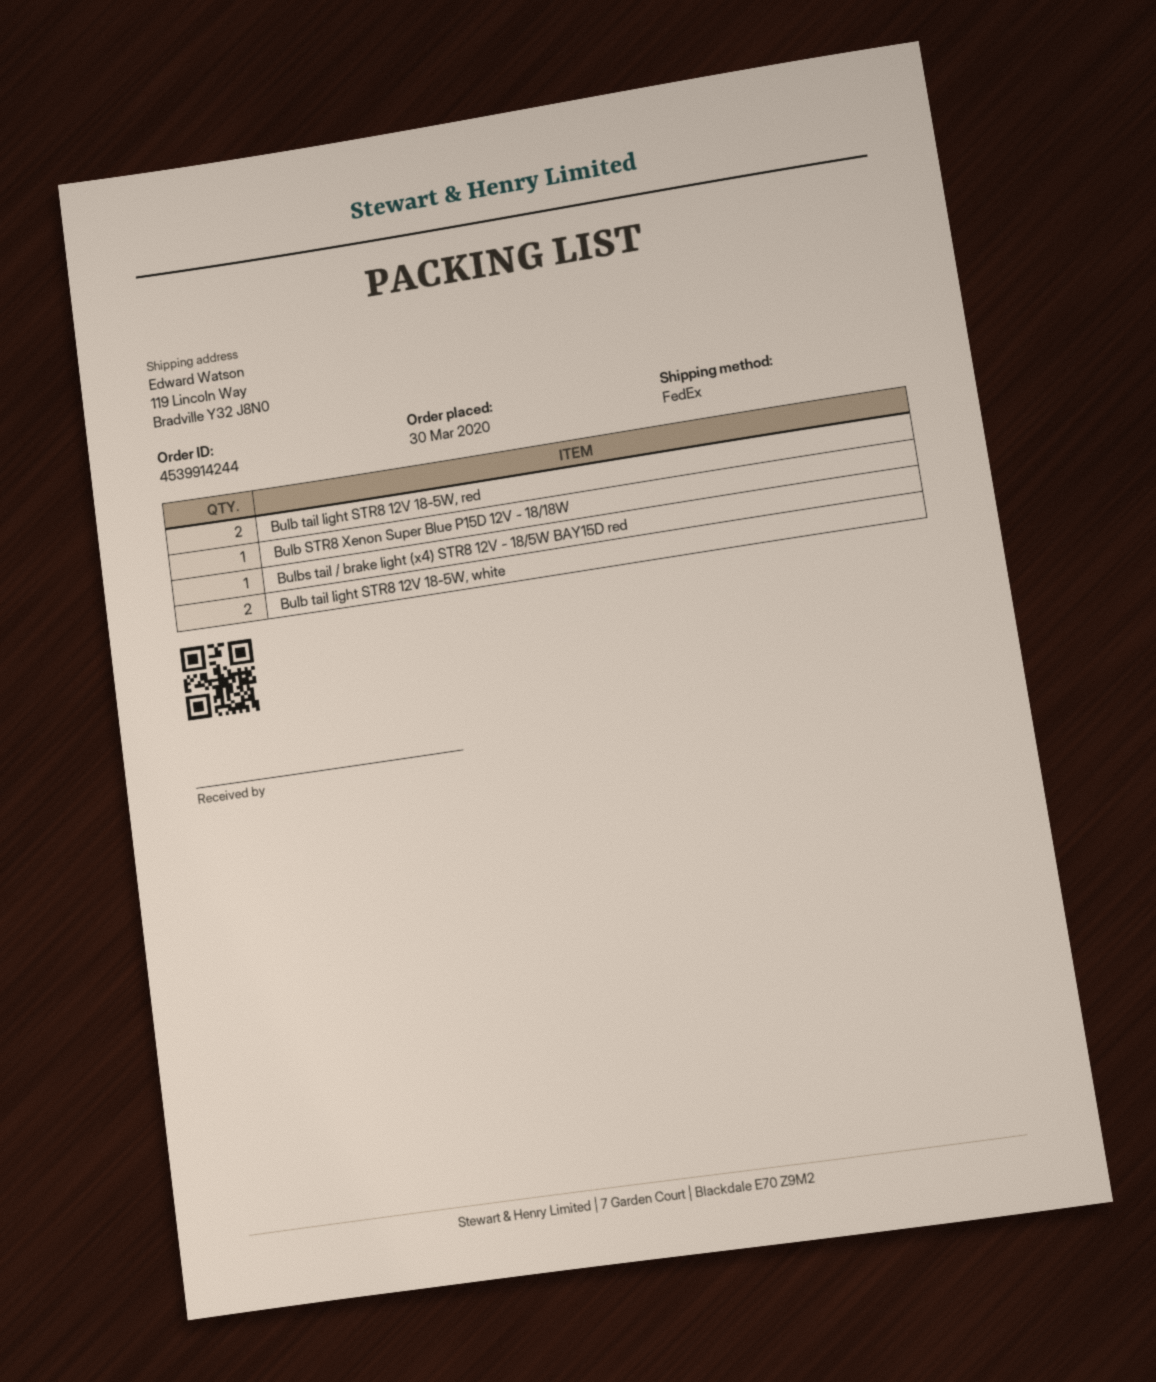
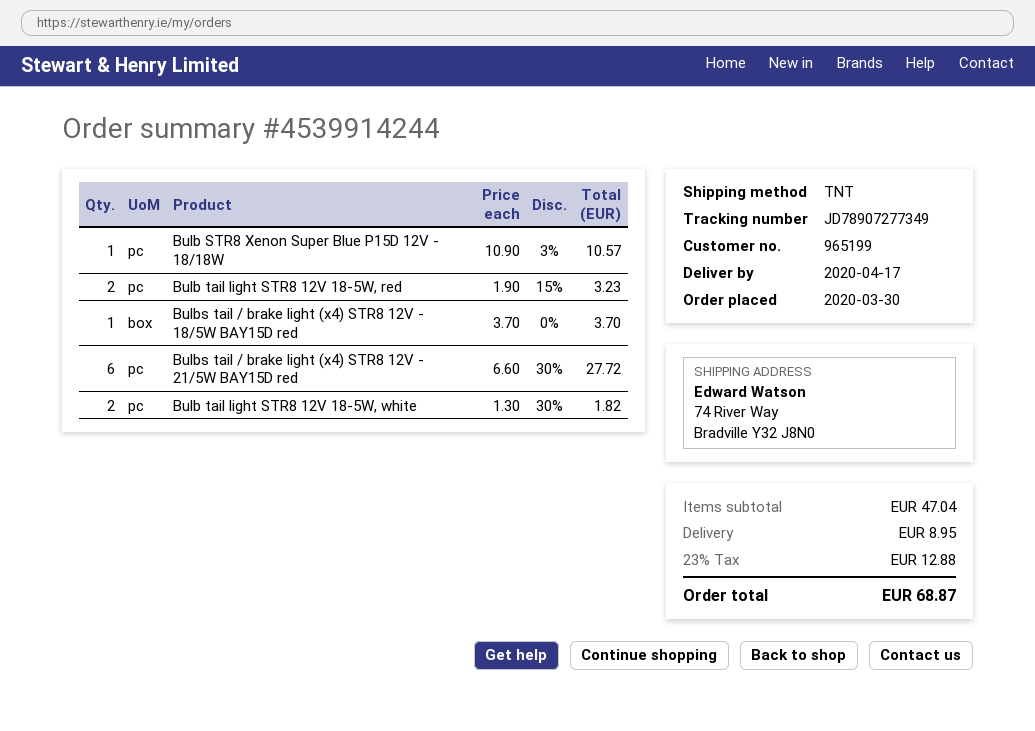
shipping method: FedEx -> TNT
ship to: 119 Lincoln Way, Bradville Y32 J8N0 -> 74 River Way, Bradville Y32 J8N0
Bulbs tail / brake light (x4) STR8 12V - 21/5W BAY15D red: none -> 6

